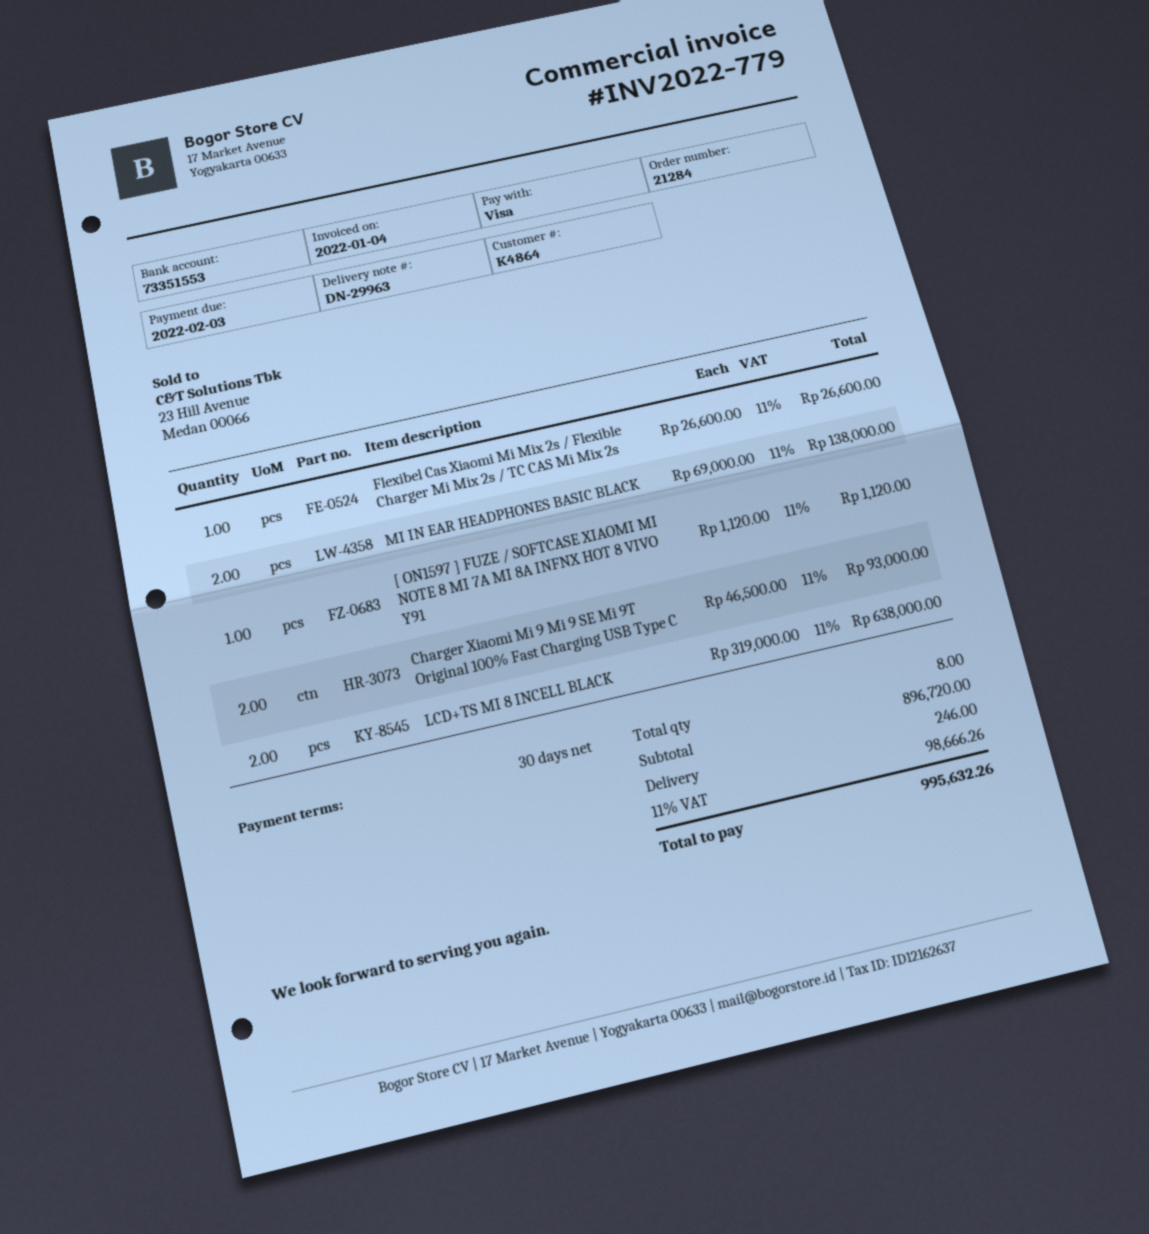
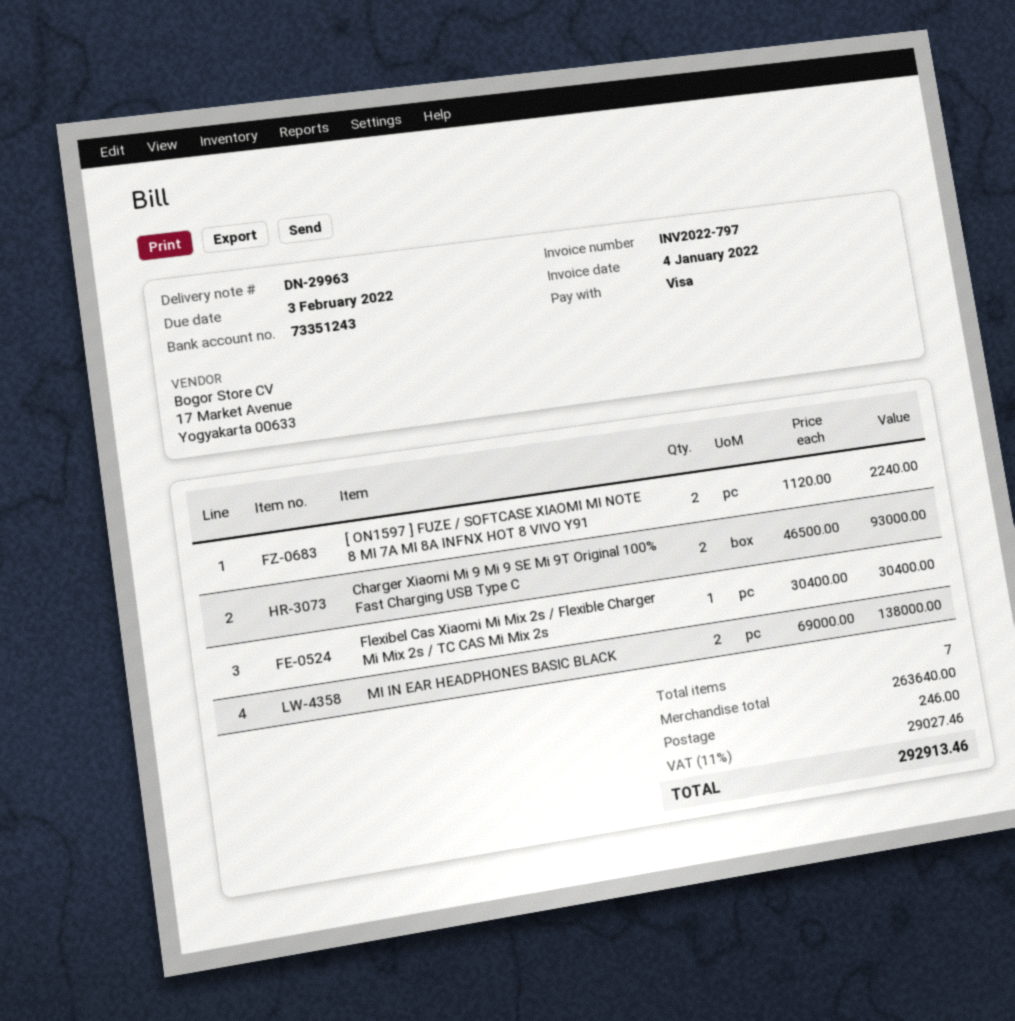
invoice number: INV2022-779 -> INV2022-797
bank account: 73351553 -> 73351243
Flexibel Cas Xiaomi Mi Mix 2s / Flexible Charger Mi Mix 2s / TC CAS Mi Mix 2s: 1 x 26600.00 = 26600.00 -> 1 x 30400.00 = 30400.00
[ ON1597 ] FUZE / SOFTCASE XIAOMI MI NOTE 8 MI 7A MI 8A INFNX HOT 8 VIVO Y91: 1 x 1120.00 = 1120.00 -> 2 x 1120.00 = 2240.00
LCD+TS MI 8 INCELL BLACK: 2 x 319000.00 = 638000.00 -> none
total quantity: 8 -> 7
subtotal: 896720.00 -> 263640.00
tax: 11% = 98666.26 -> 11% = 29027.46
total: 995632.26 -> 292913.46

